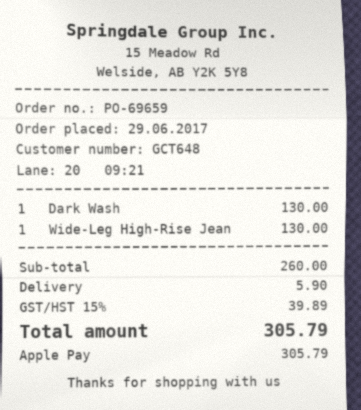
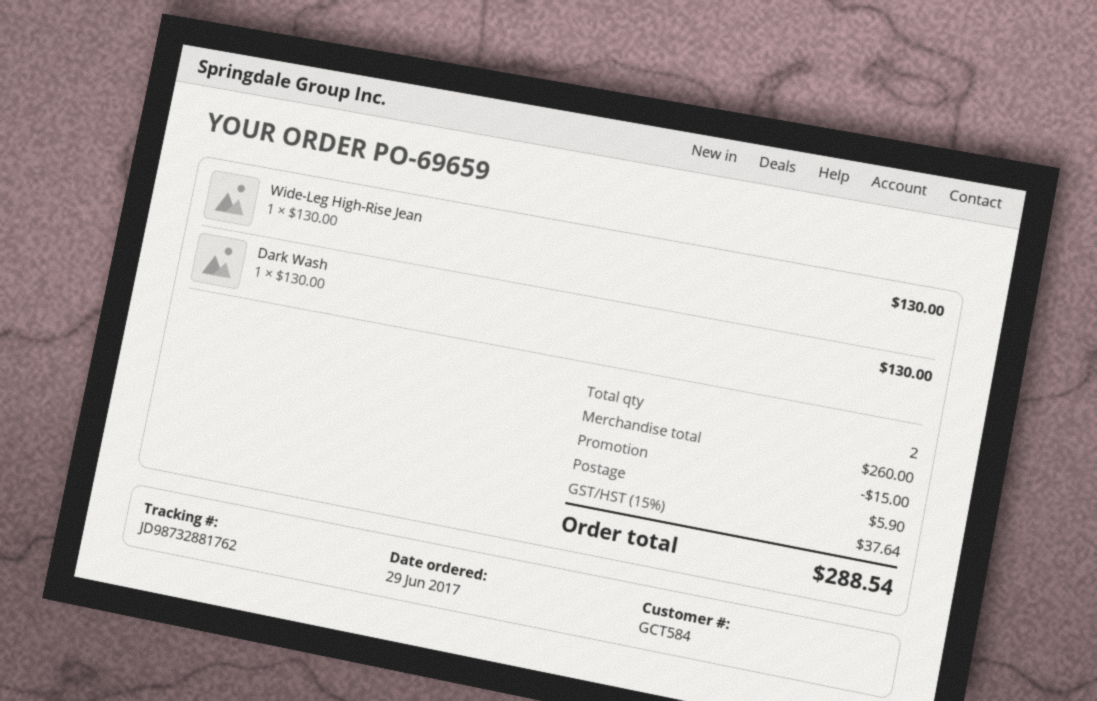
customer number: GCT648 -> GCT584
discount: none -> 15.00
tax: 15% = 39.89 -> 15% = 37.64
total: 305.79 -> 288.54

